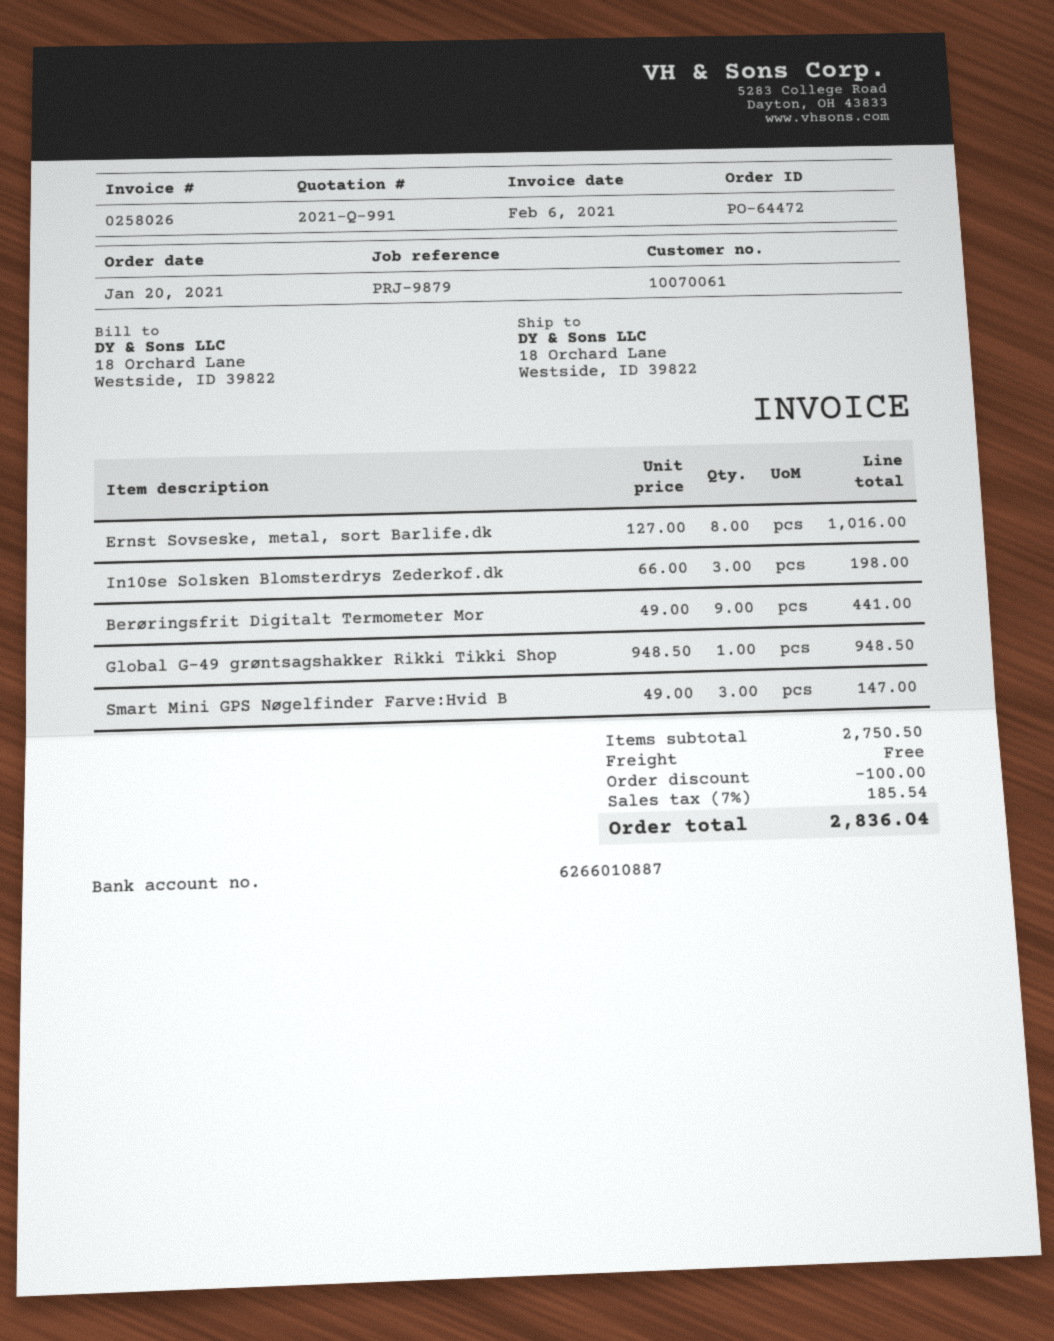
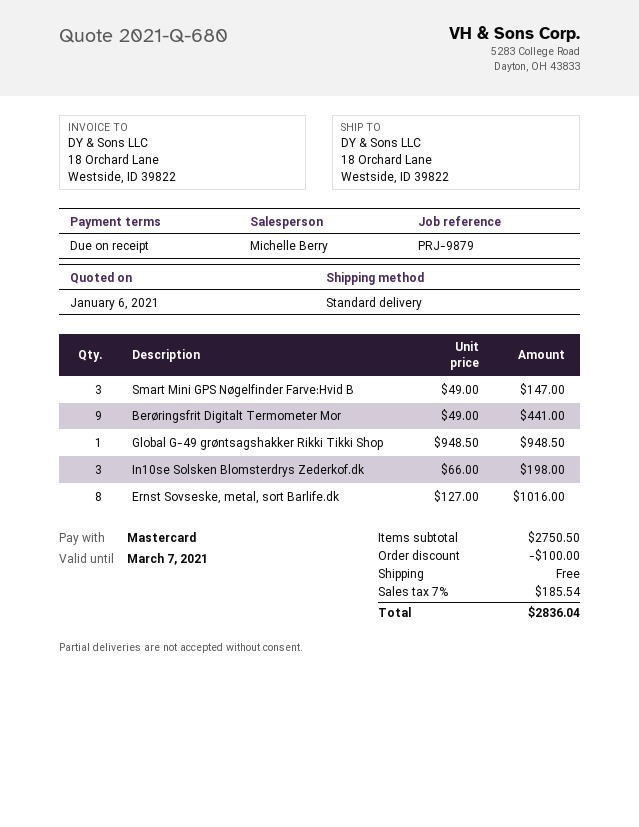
quote number: 2021-Q-991 -> 2021-Q-680

